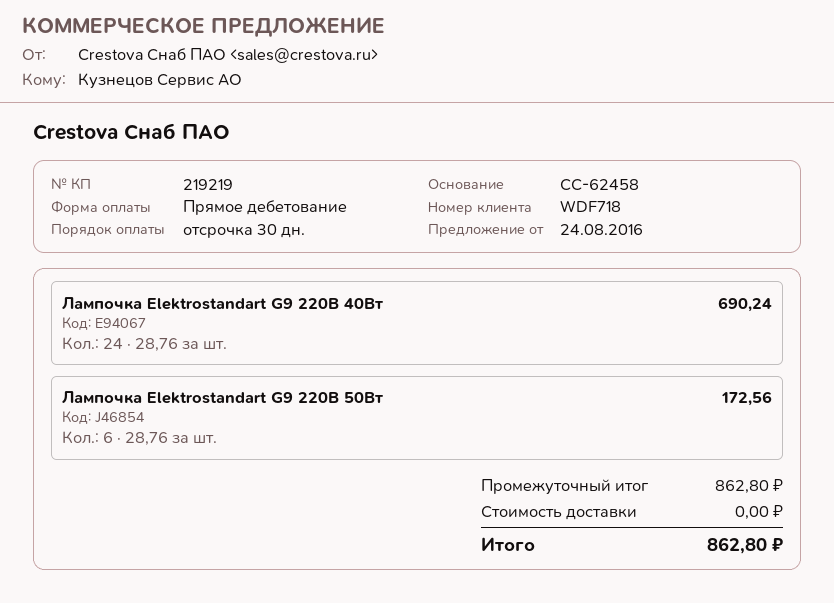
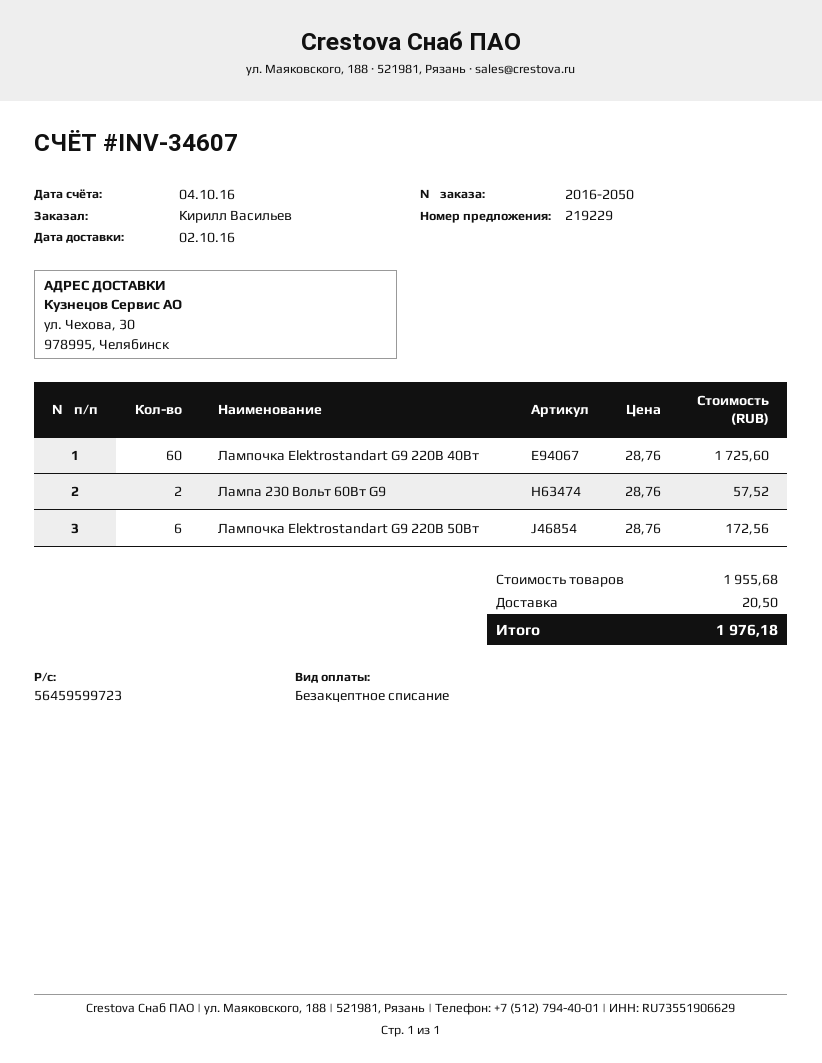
quote number: 219219 -> 219229
Лампочка Elektrostandart G9 220В 40Вт: 24 x 28.76 = 690.24 -> 60 x 28.76 = 1725.60
Лампа 230 Вольт 60Вт G9: none -> 2 x 28.76 = 57.52
subtotal: 862.80 -> 1955.68
shipping: 0.00 -> 20.50
total: 862.80 -> 1976.18

